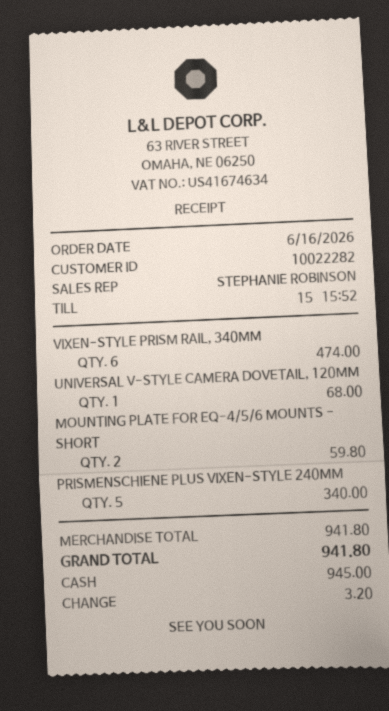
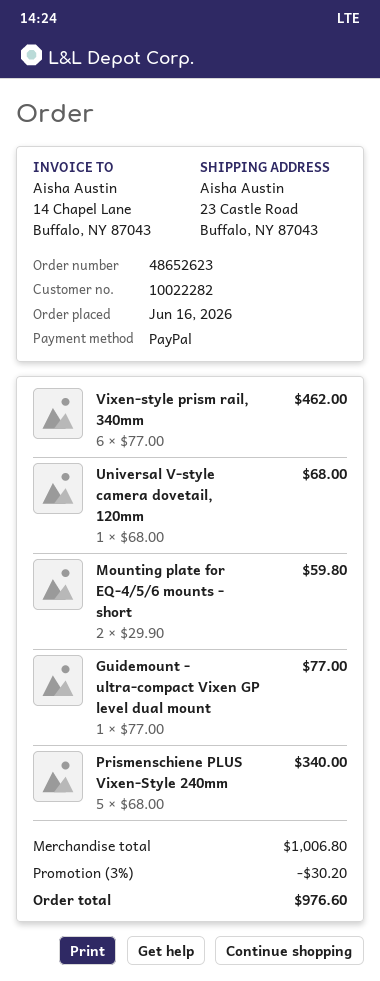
payment method: cash -> PayPal
VIXEN-STYLE PRISM RAIL, 340MM: 6 for 474.00 -> 6 for 462.00
Guidemount - ultra-compact Vixen GP level dual mount: none -> 1 for 77.00
subtotal: 941.80 -> 1006.80
discount: none -> 3% = 30.20
total: 941.80 -> 976.60

